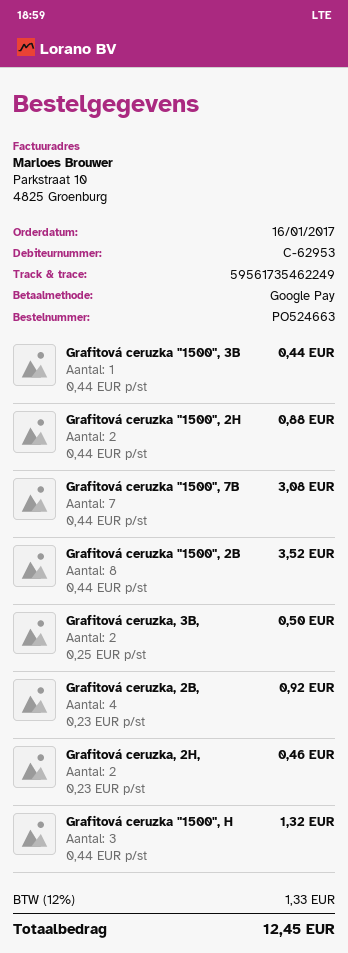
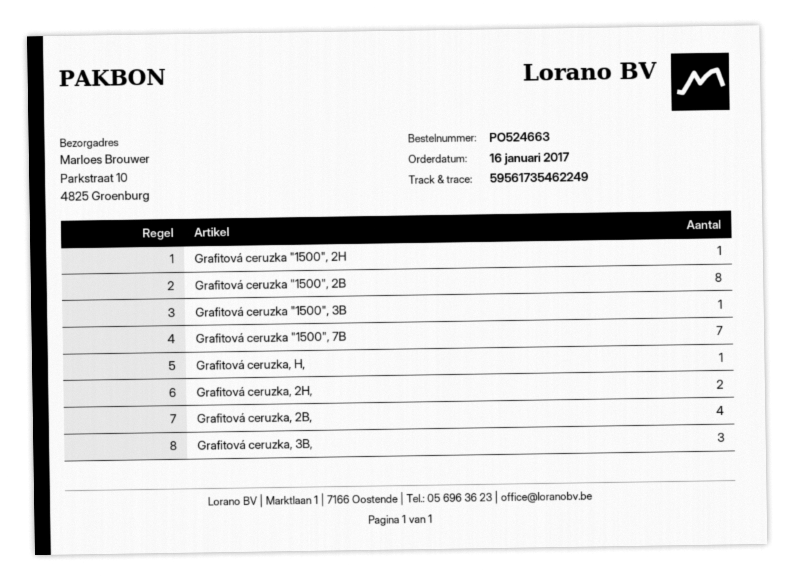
Grafitová ceruzka "1500", 2H: 2 -> 1
Grafitová ceruzka, 3B,: 2 -> 3
Grafitová ceruzka "1500", H: 3 -> none
Grafitová ceruzka, H,: none -> 1

